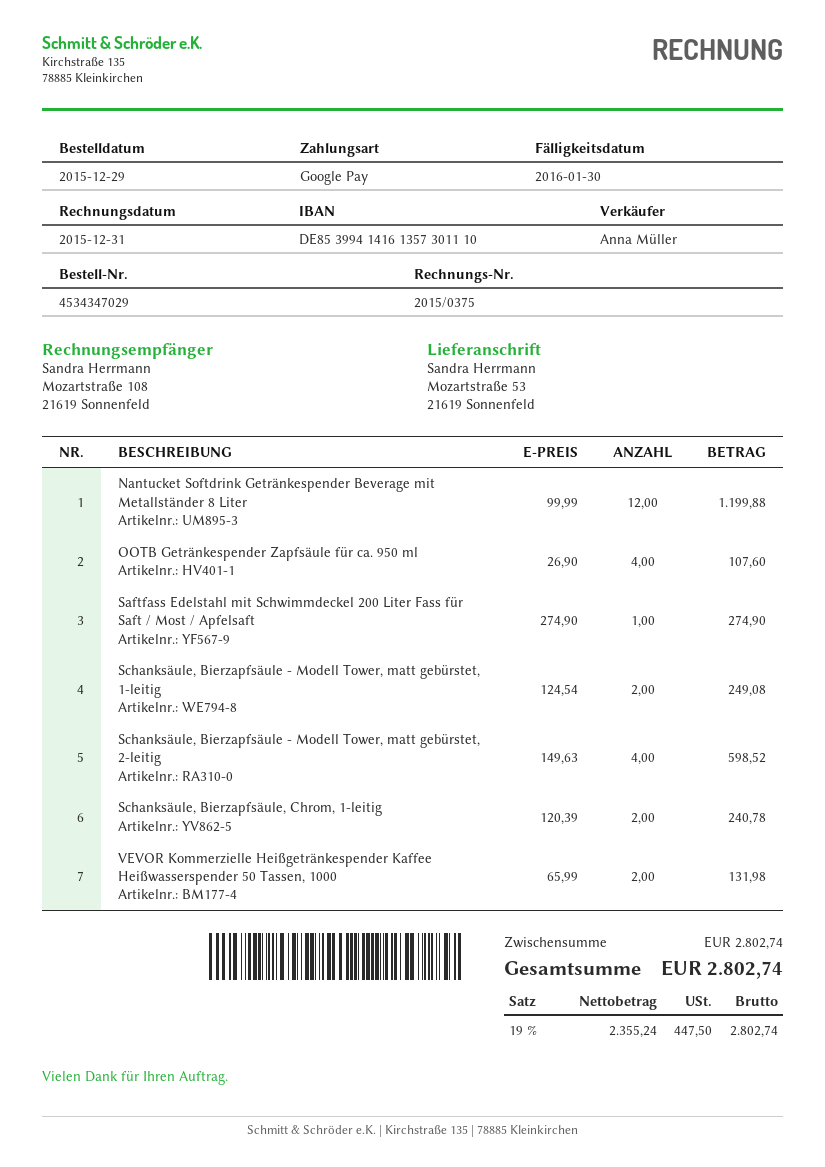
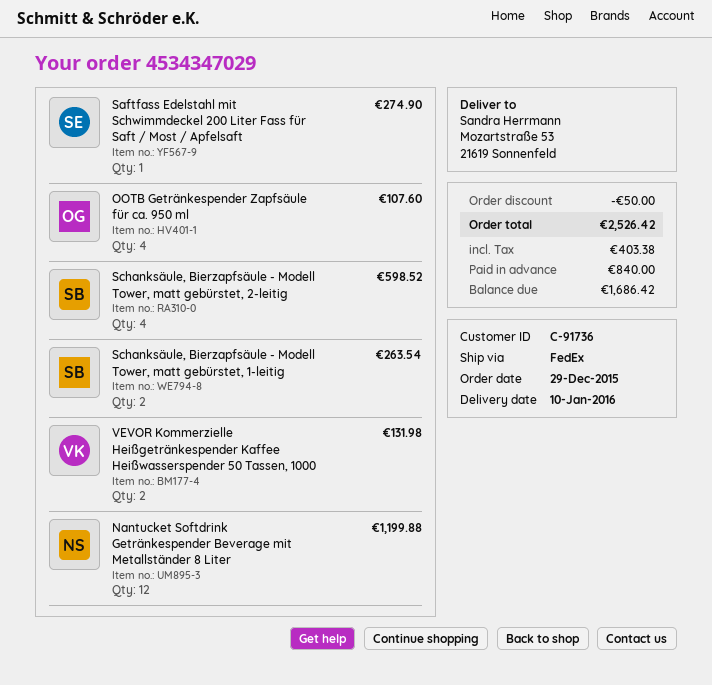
Schanksäule, Bierzapfsäule - Modell Tower, matt gebürstet, 1-leitig: 2 for 249.08 -> 2 for 263.54
Schanksäule, Bierzapfsäule, Chrom, 1-leitig: 2 for 240.78 -> none
discount: none -> 50.00
tax: 447.50 -> 403.38
total: 2802.74 -> 2526.42

